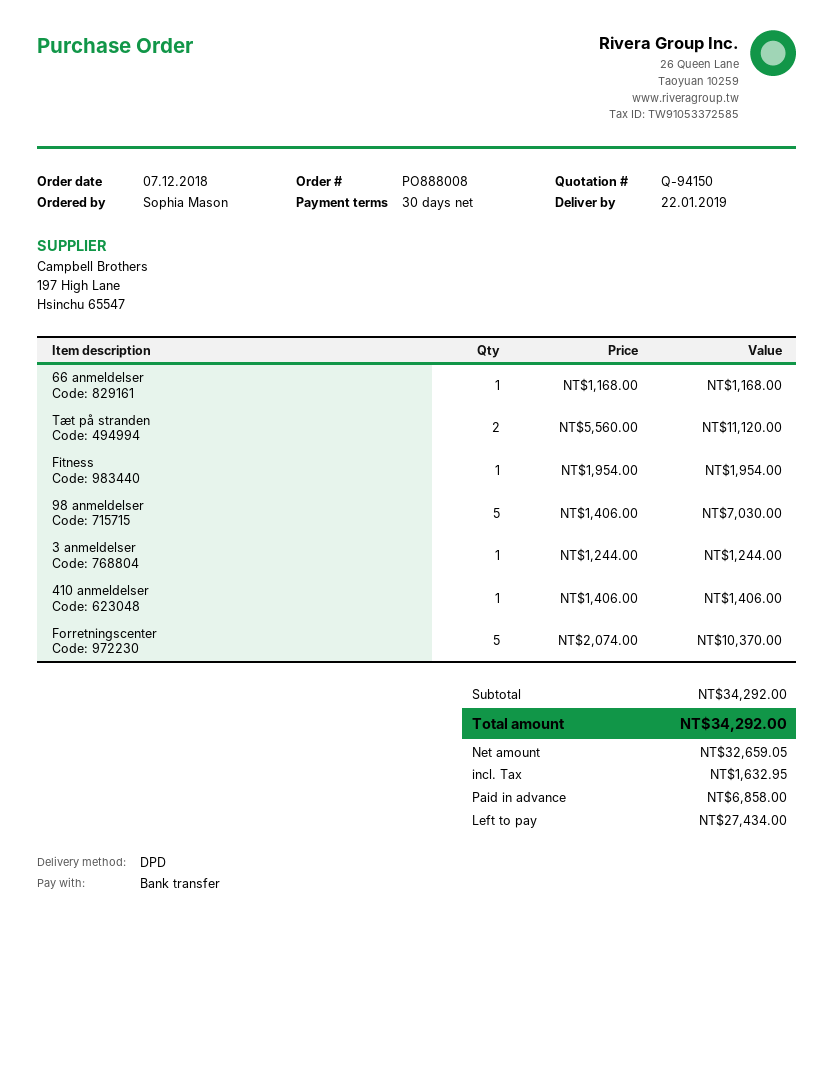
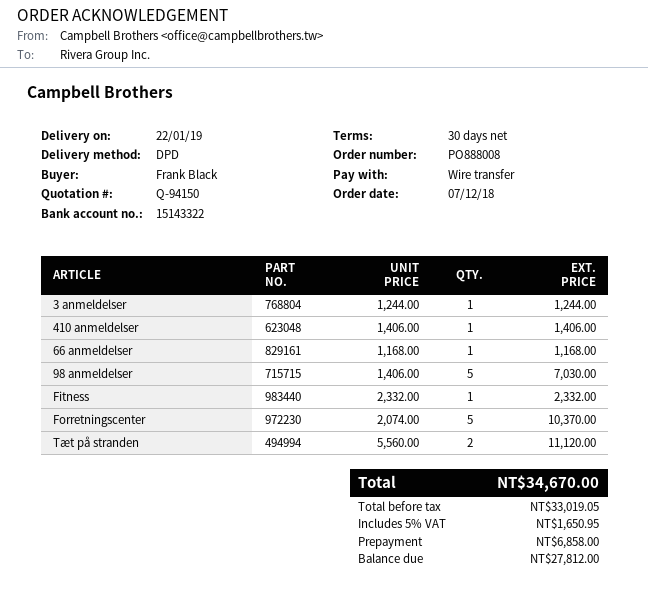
ordered by: Sophia Mason -> Frank Black
Fitness: 1 x 1954.00 = 1954.00 -> 1 x 2332.00 = 2332.00
net: 32659.05 -> 33019.05
tax: 1632.95 -> 1650.95
total: 34292.00 -> 34670.00
balance: 27434.00 -> 27812.00

